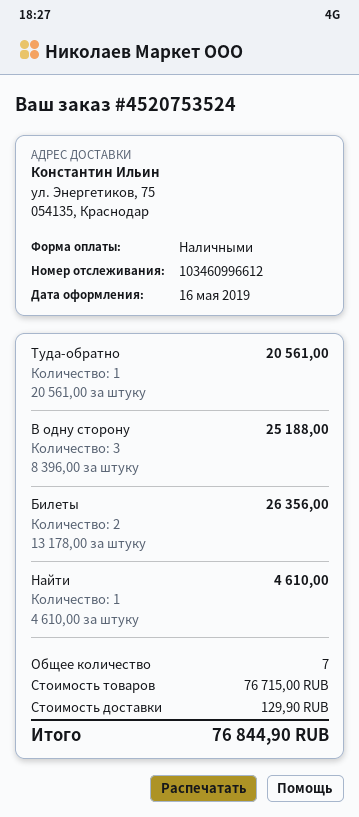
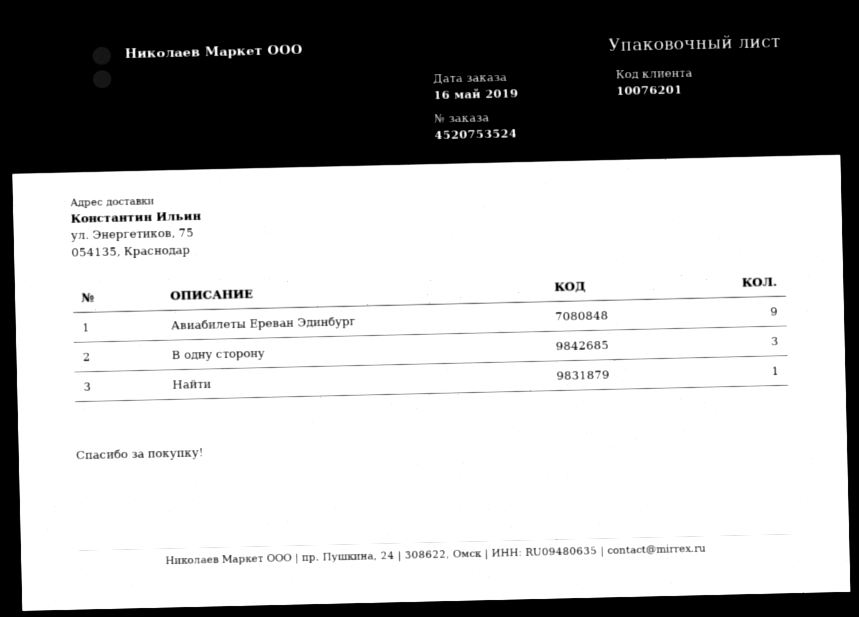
Туда-обратно: 1 -> none
Билеты: 2 -> none
Авиабилеты Ереван Эдинбург: none -> 9

